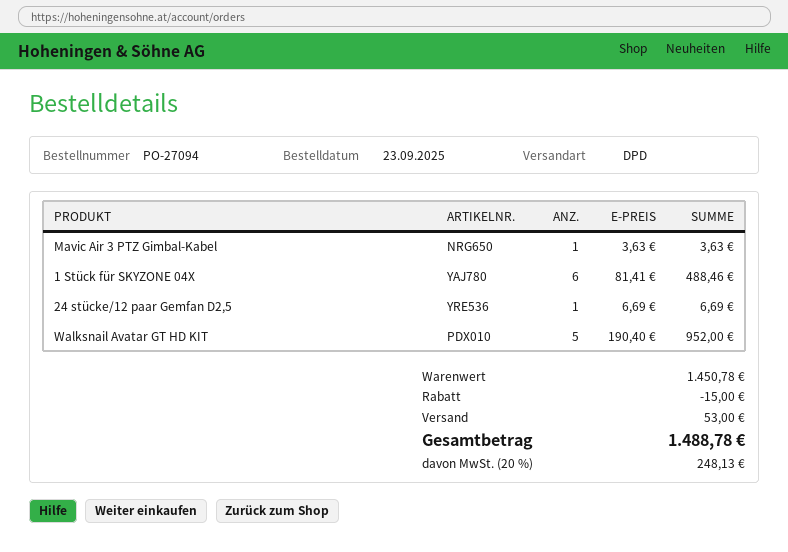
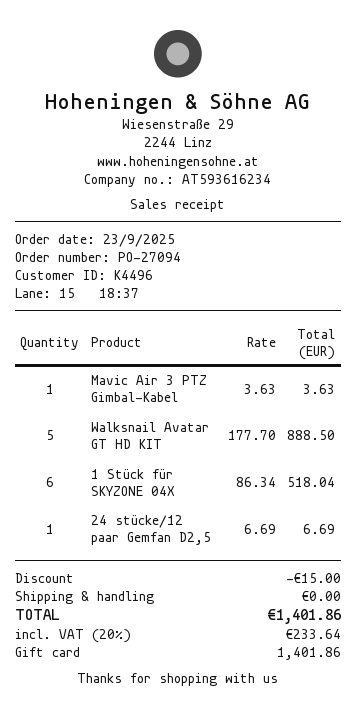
1 Stück für SKYZONE 04X: 6 x 81.41 = 488.46 -> 6 x 86.34 = 518.04
Walksnail Avatar GT HD KIT: 5 x 190.40 = 952.00 -> 5 x 177.70 = 888.50
shipping: 53.00 -> 0.00
tax: 20% = 248.13 -> 20% = 233.64
total: 1488.78 -> 1401.86

